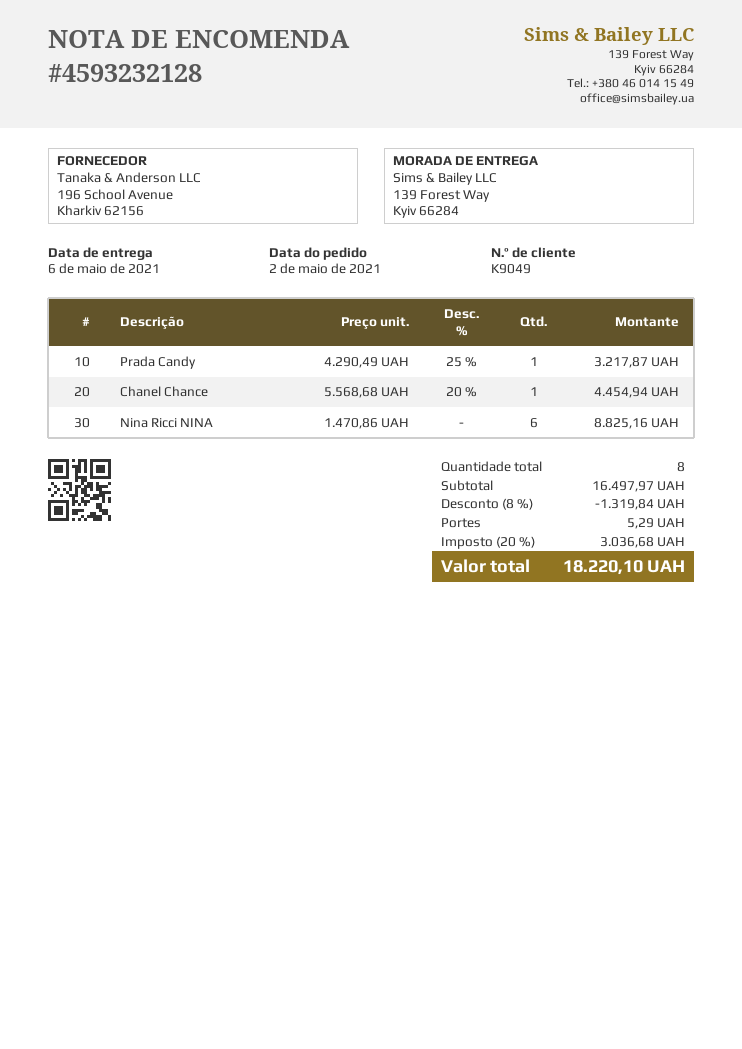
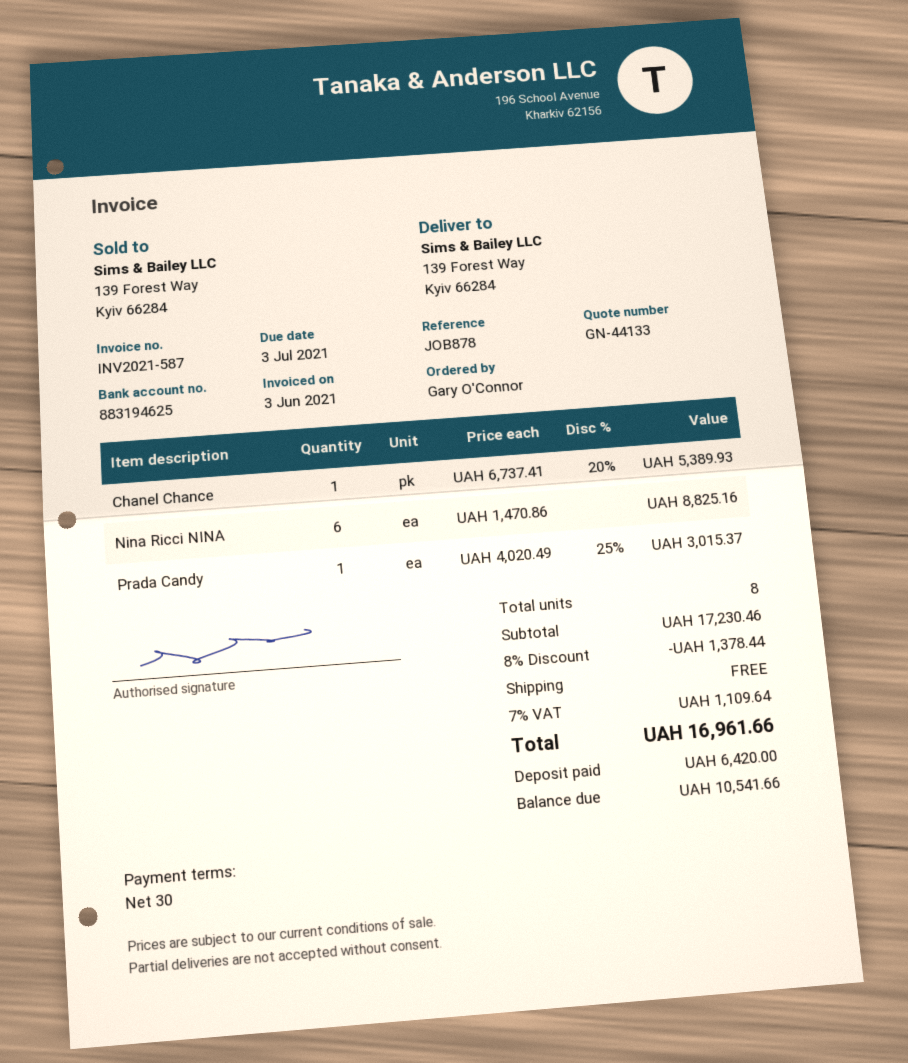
Prada Candy: 1 x 4290.49 - 25% = 3217.87 -> 1 x 4020.49 - 25% = 3015.37
Chanel Chance: 1 x 5568.68 - 20% = 4454.94 -> 1 x 6737.41 - 20% = 5389.93
subtotal: 16497.97 -> 17230.46
discount: 8% = 1319.84 -> 8% = 1378.44
shipping: 5.29 -> 0.00
tax: 20% = 3036.68 -> 7% = 1109.64
total: 18220.10 -> 16961.66

